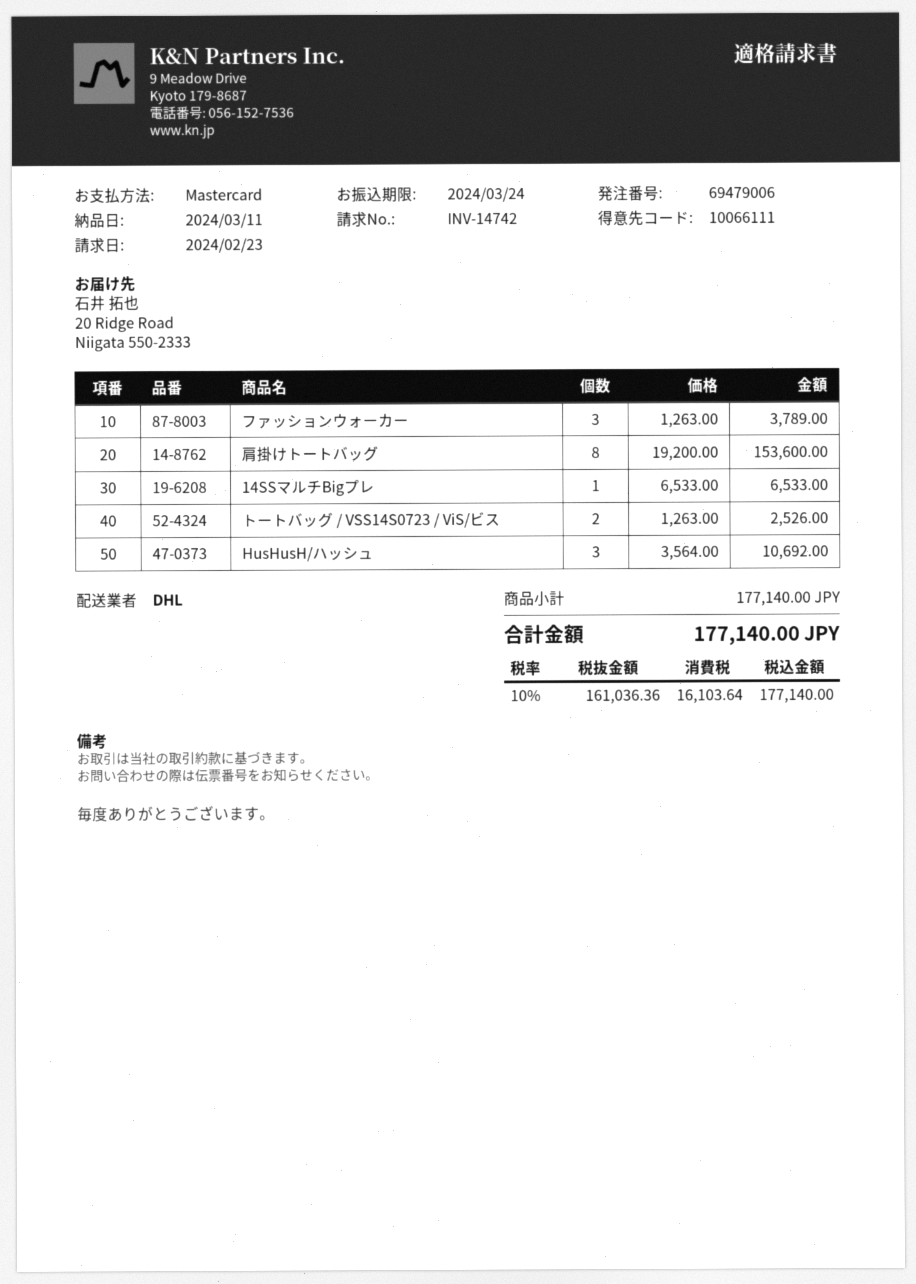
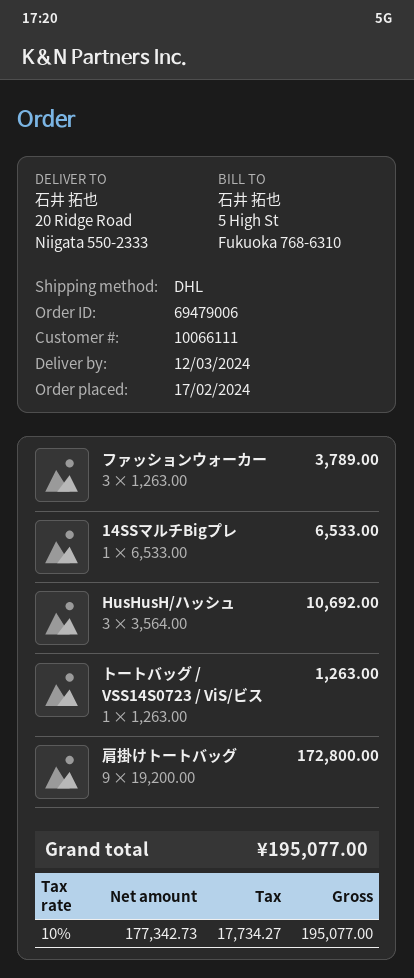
delivery date: 2024-03-11 -> 2024-03-12
肩掛けトートバッグ: 8 x 19200.00 = 153600.00 -> 9 x 19200.00 = 172800.00
トートバッグ / VSS14S0723 / ViS/ビス: 2 x 1263.00 = 2526.00 -> 1 x 1263.00 = 1263.00
net: 161036.36 -> 177342.73
tax: 10% = 16103.64 -> 10% = 17734.27
total: 177140.00 -> 195077.00

